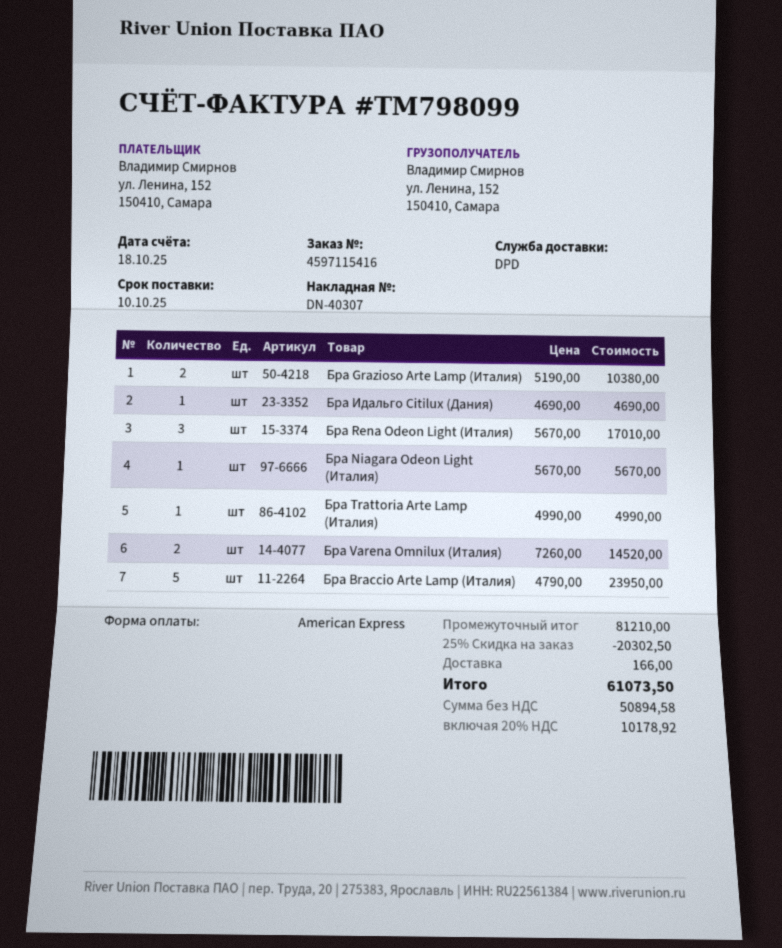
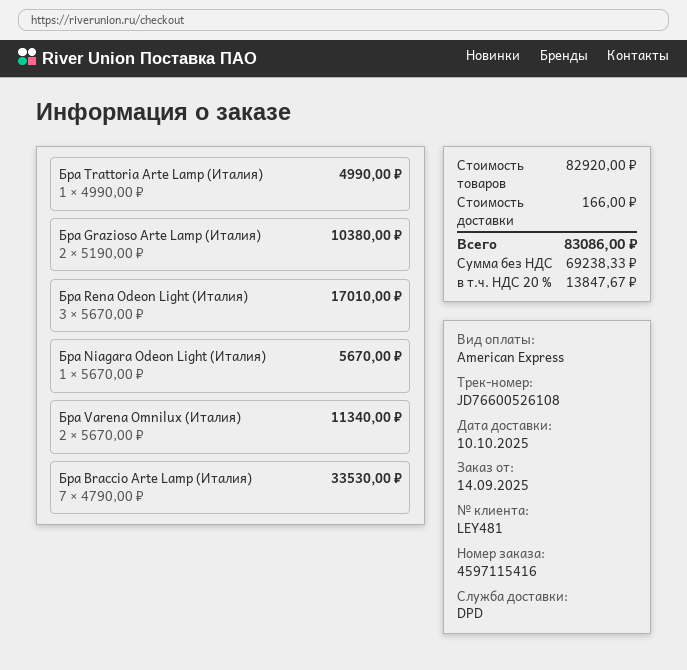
Бра Идальго Citilux (Дания): 1 x 4690.00 = 4690.00 -> none
Бра Varena Omnilux (Италия): 2 x 7260.00 = 14520.00 -> 2 x 5670.00 = 11340.00
Бра Braccio Arte Lamp (Италия): 5 x 4790.00 = 23950.00 -> 7 x 4790.00 = 33530.00
subtotal: 81210.00 -> 82920.00
discount: 25% = 20302.50 -> none
net: 50894.58 -> 69238.33
tax: 20% = 10178.92 -> 20% = 13847.67
total: 61073.50 -> 83086.00

